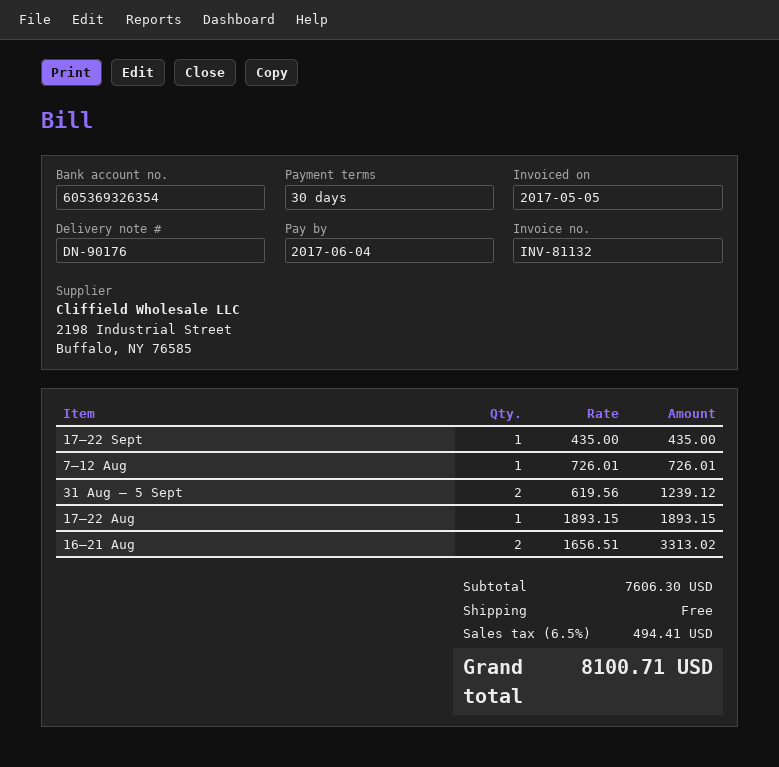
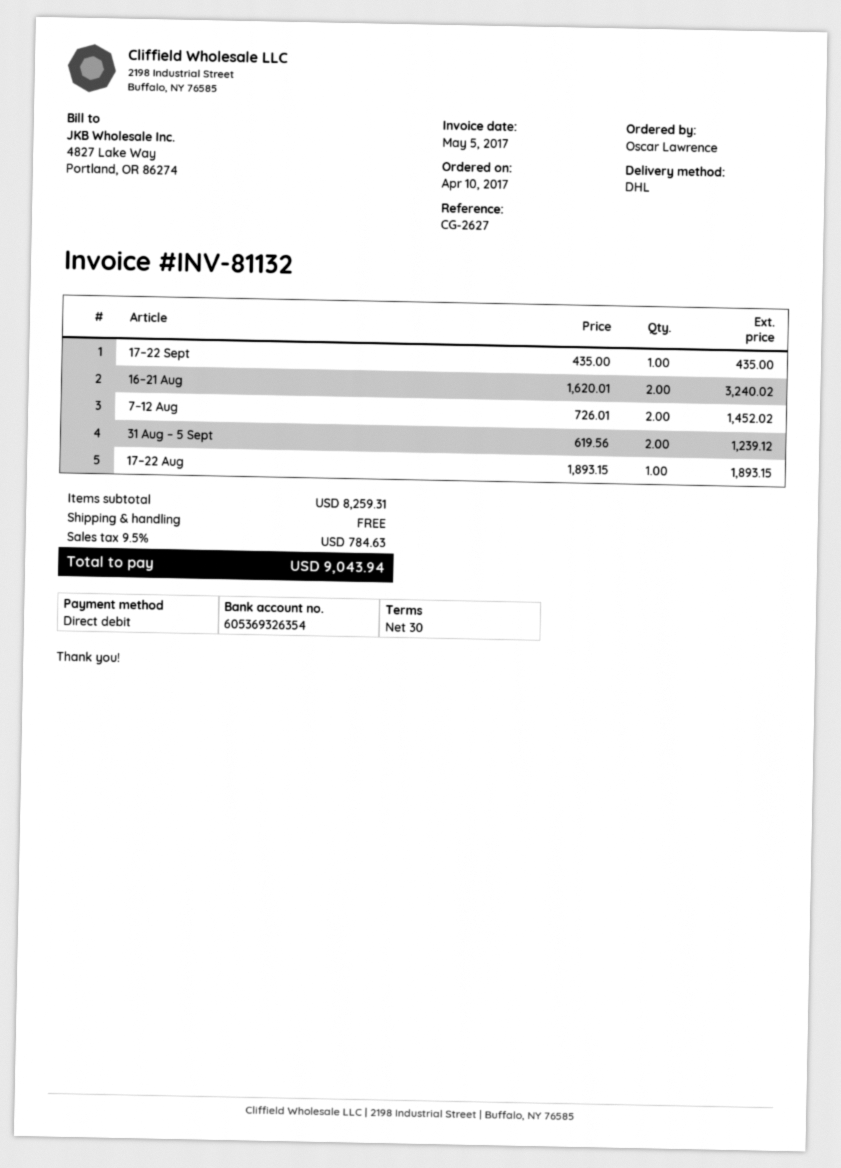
7–12 Aug: 1 x 726.01 = 726.01 -> 2 x 726.01 = 1452.02
16–21 Aug: 2 x 1656.51 = 3313.02 -> 2 x 1620.01 = 3240.02
subtotal: 7606.30 -> 8259.31
tax: 6.5% = 494.41 -> 9.5% = 784.63
total: 8100.71 -> 9043.94

